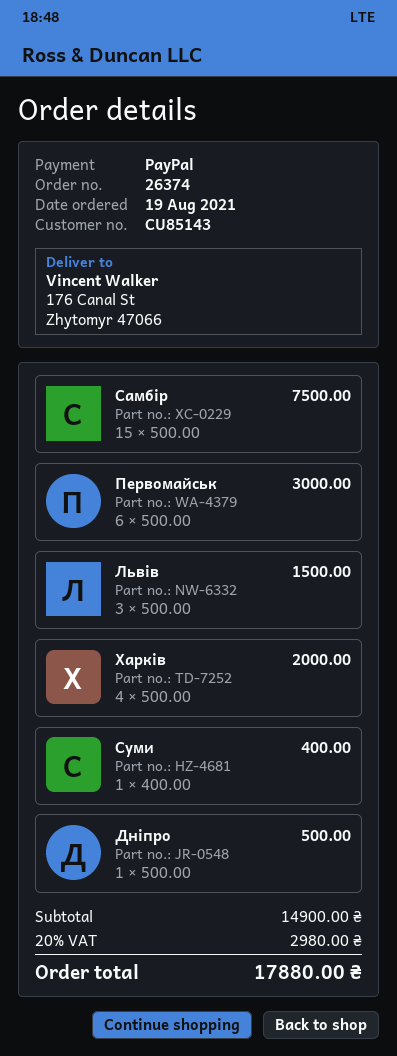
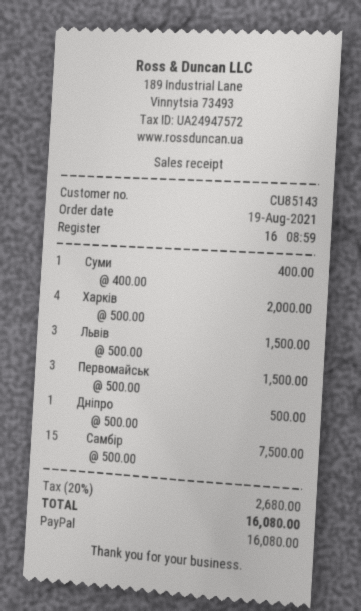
Первомайськ: 6 x 500.00 = 3000.00 -> 3 x 500.00 = 1500.00
tax: 20% = 2980.00 -> 20% = 2680.00
total: 17880.00 -> 16080.00

